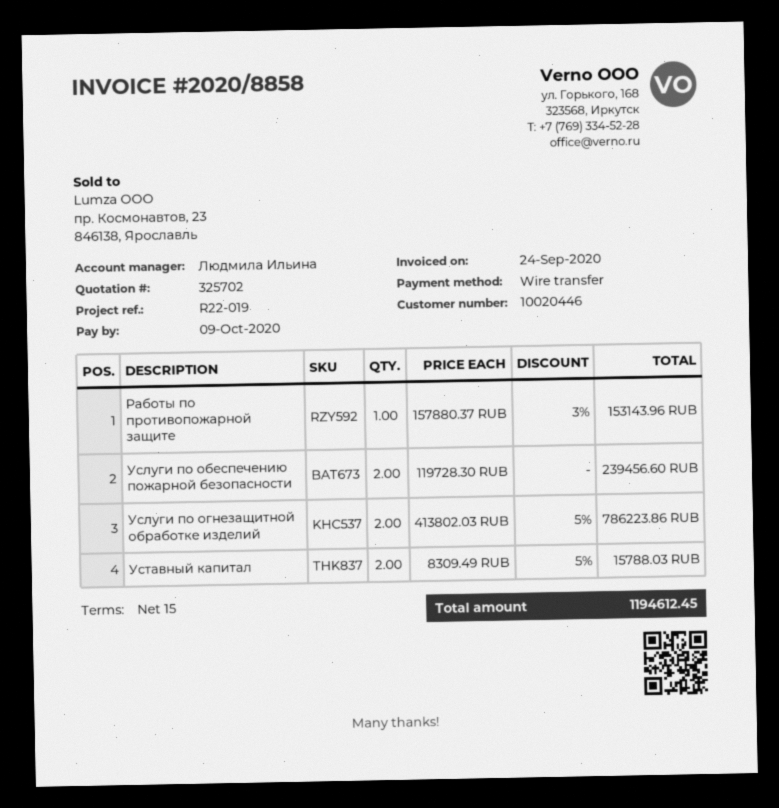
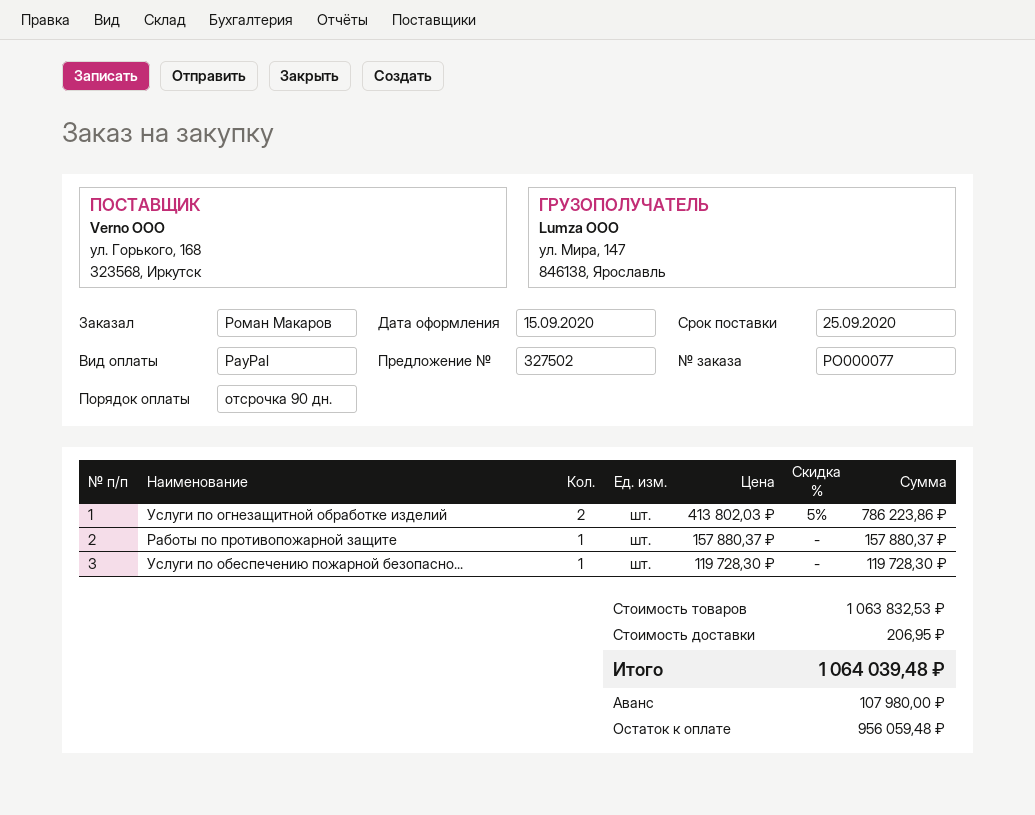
quote number: 325702 -> 327502
payment terms: 15 days -> 90 days
payment method: bank transfer -> PayPal
Работы по противопожарной защите: 1 x 157880.37 - 3% = 153143.96 -> 1 x 157880.37 = 157880.37
Услуги по обеспечению пожарной безопасности: 2 x 119728.30 = 239456.60 -> 1 x 119728.30 = 119728.30
Уставный капитал: 2 x 8309.49 - 5% = 15788.03 -> none
shipping: none -> 206.95
total: 1194612.45 -> 1064039.48

